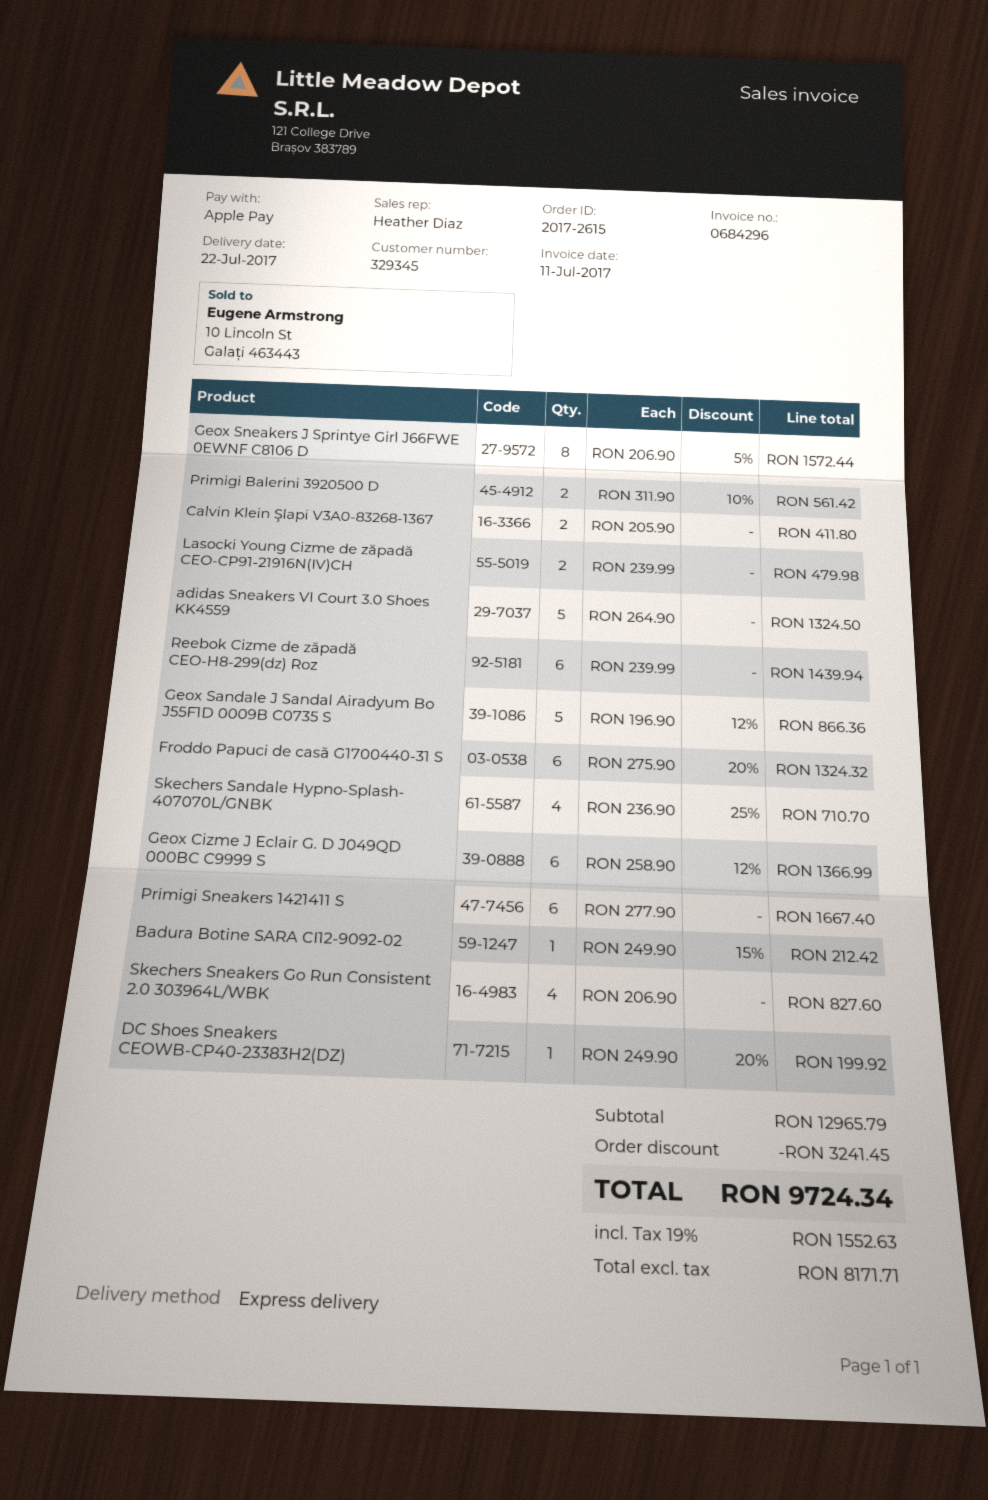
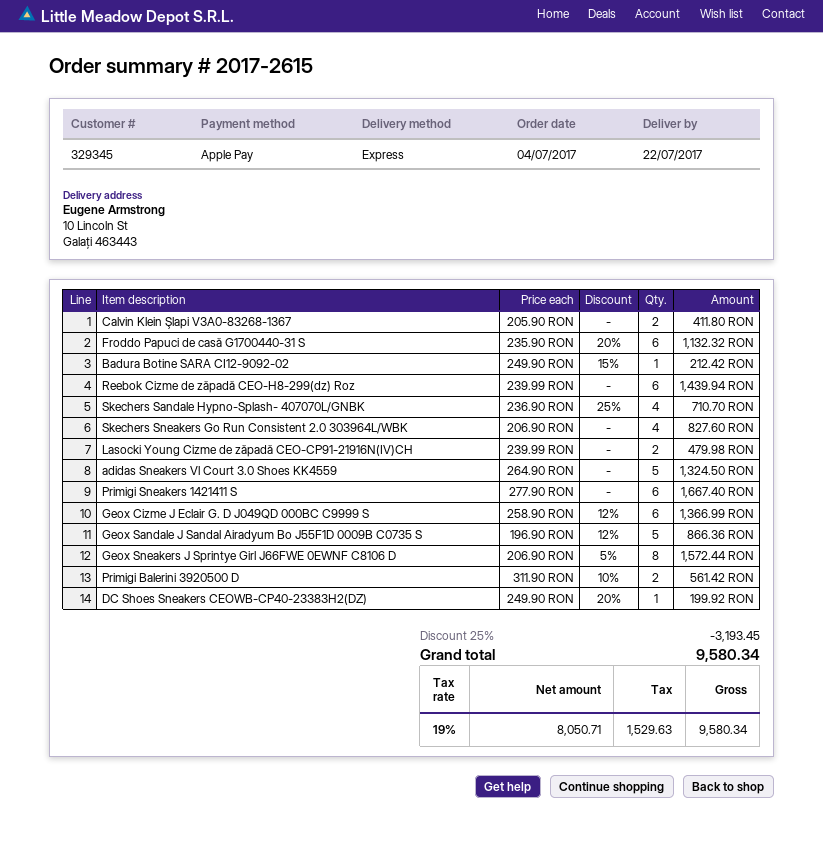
Froddo Papuci de casă G1700440-31 S: 6 x 275.90 - 20% = 1324.32 -> 6 x 235.90 - 20% = 1132.32
discount: 3241.45 -> 3193.45
net: 8171.71 -> 8050.71
tax: 19% = 1552.63 -> 19% = 1529.63
total: 9724.34 -> 9580.34

